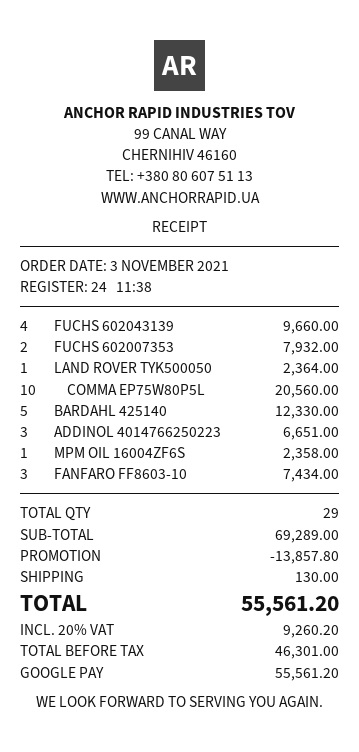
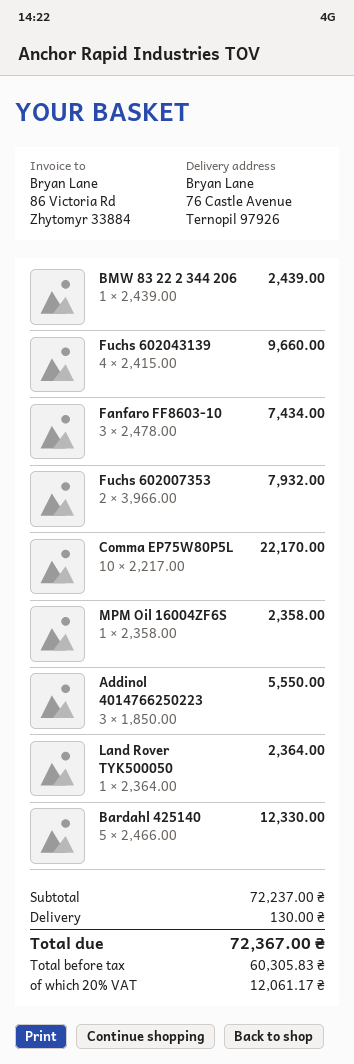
COMMA EP75W80P5L: 10 for 20560.00 -> 10 for 22170.00
ADDINOL 4014766250223: 3 for 6651.00 -> 3 for 5550.00
BMW 83 22 2 344 206: none -> 1 for 2439.00
subtotal: 69289.00 -> 72237.00
discount: 13857.80 -> none
net: 46301.00 -> 60305.83
tax: 20% = 9260.20 -> 20% = 12061.17
total: 55561.20 -> 72367.00

